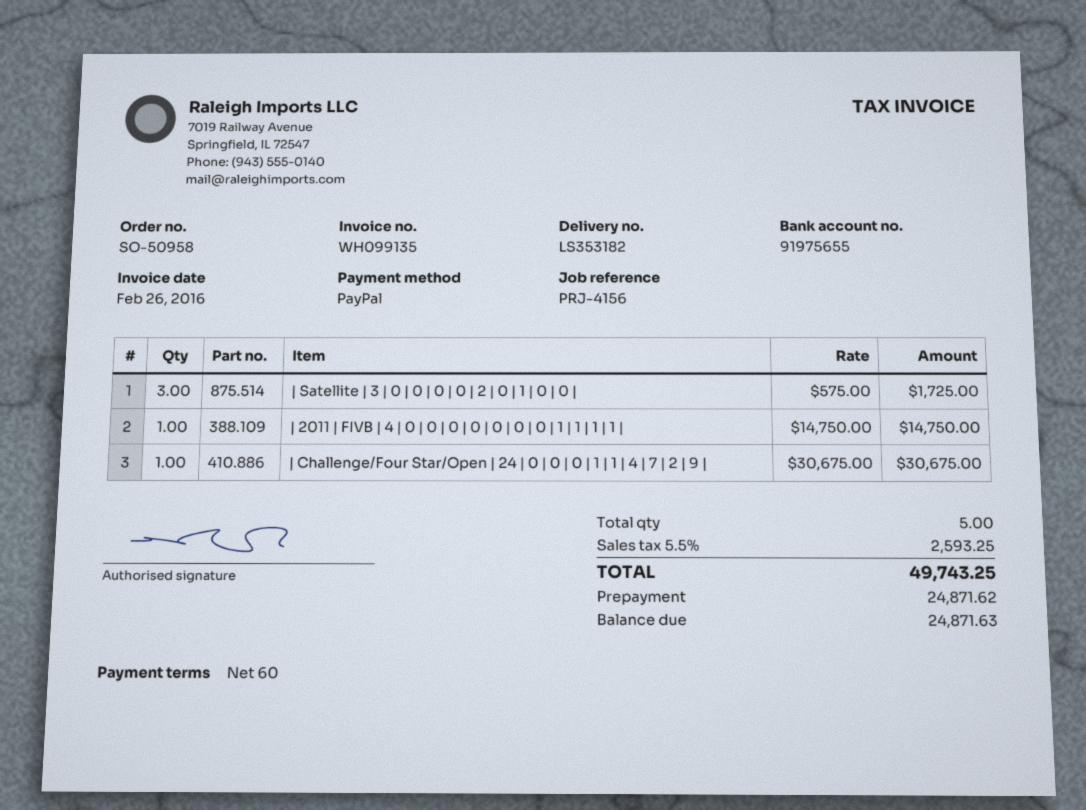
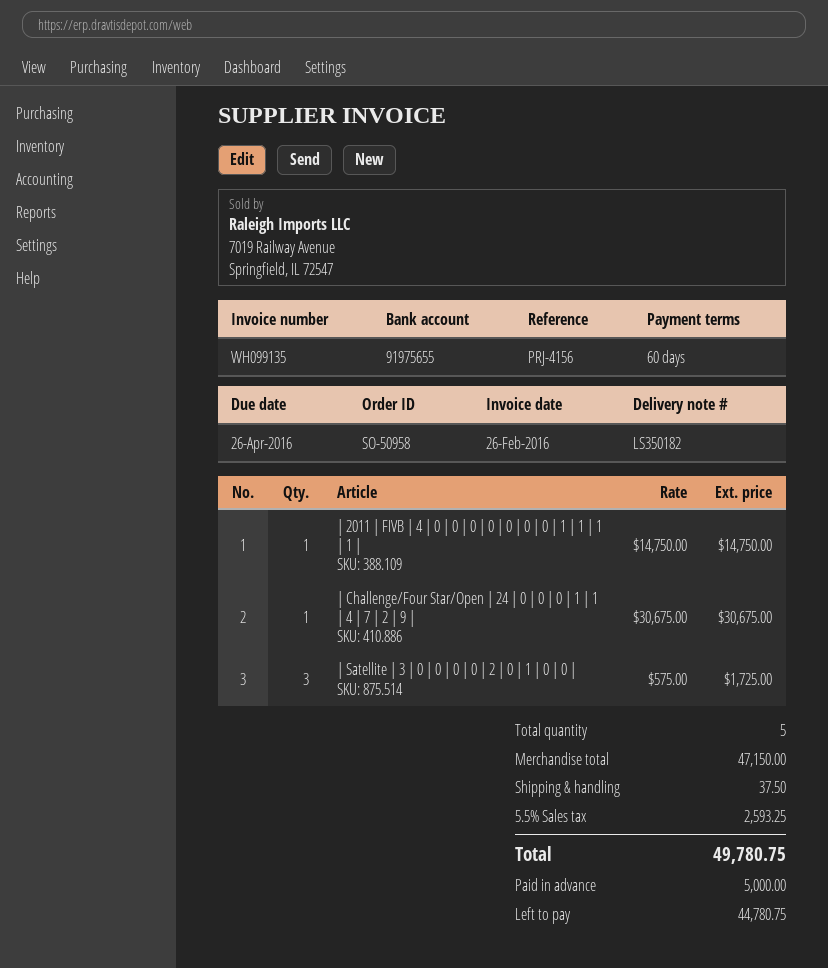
delivery note number: LS353182 -> LS350182
shipping: none -> 37.50
total: 49743.25 -> 49780.75
deposit: 24871.62 -> 5000.00
balance: 24871.63 -> 44780.75

